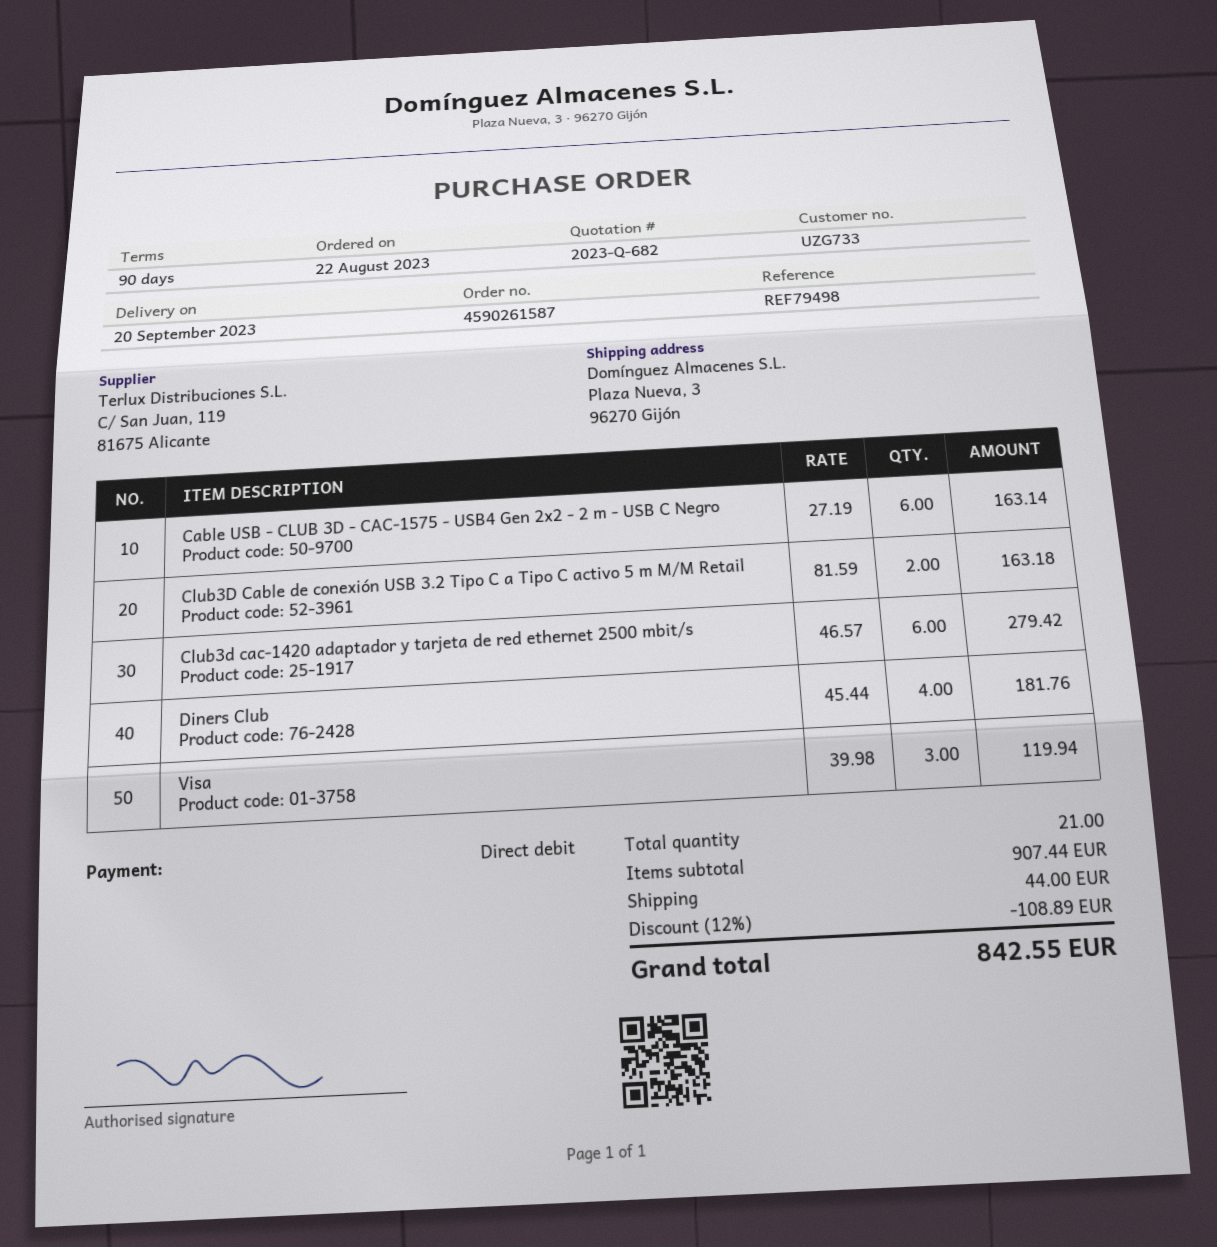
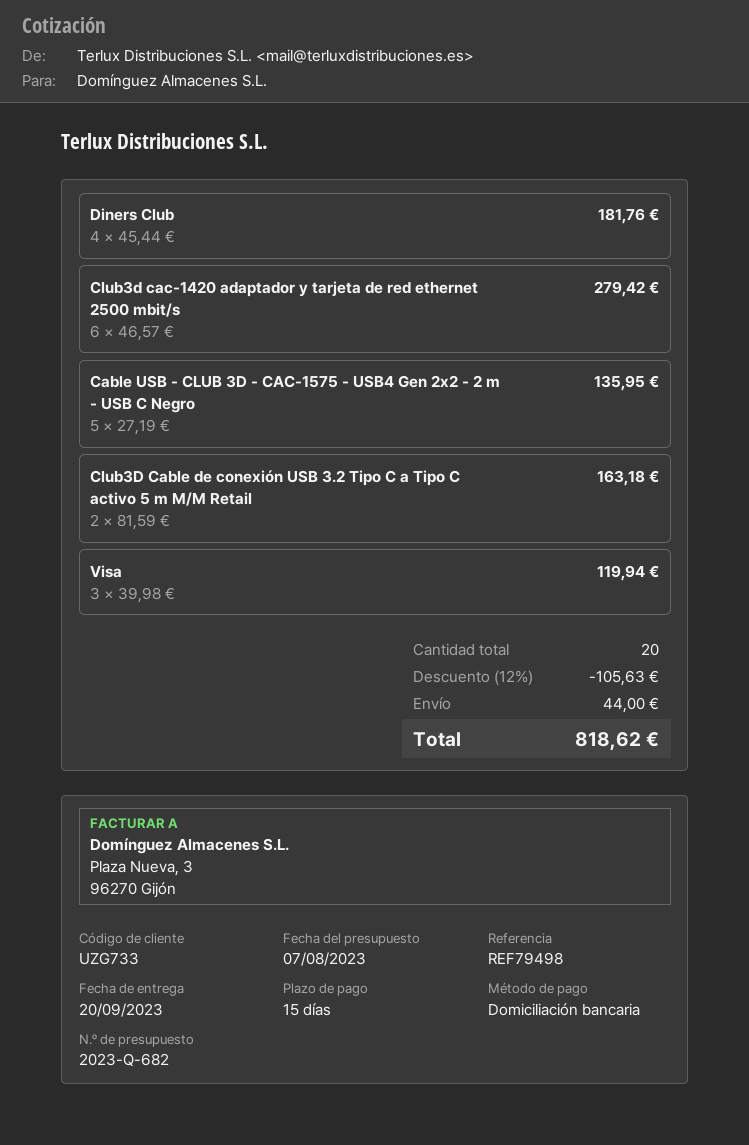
payment terms: 90 days -> 15 days
Cable USB - CLUB 3D - CAC-1575 - USB4 Gen 2x2 - 2 m - USB C Negro: 6 x 27.19 = 163.14 -> 5 x 27.19 = 135.95
total quantity: 21 -> 20
discount: 12% = 108.89 -> 12% = 105.63
total: 842.55 -> 818.62

